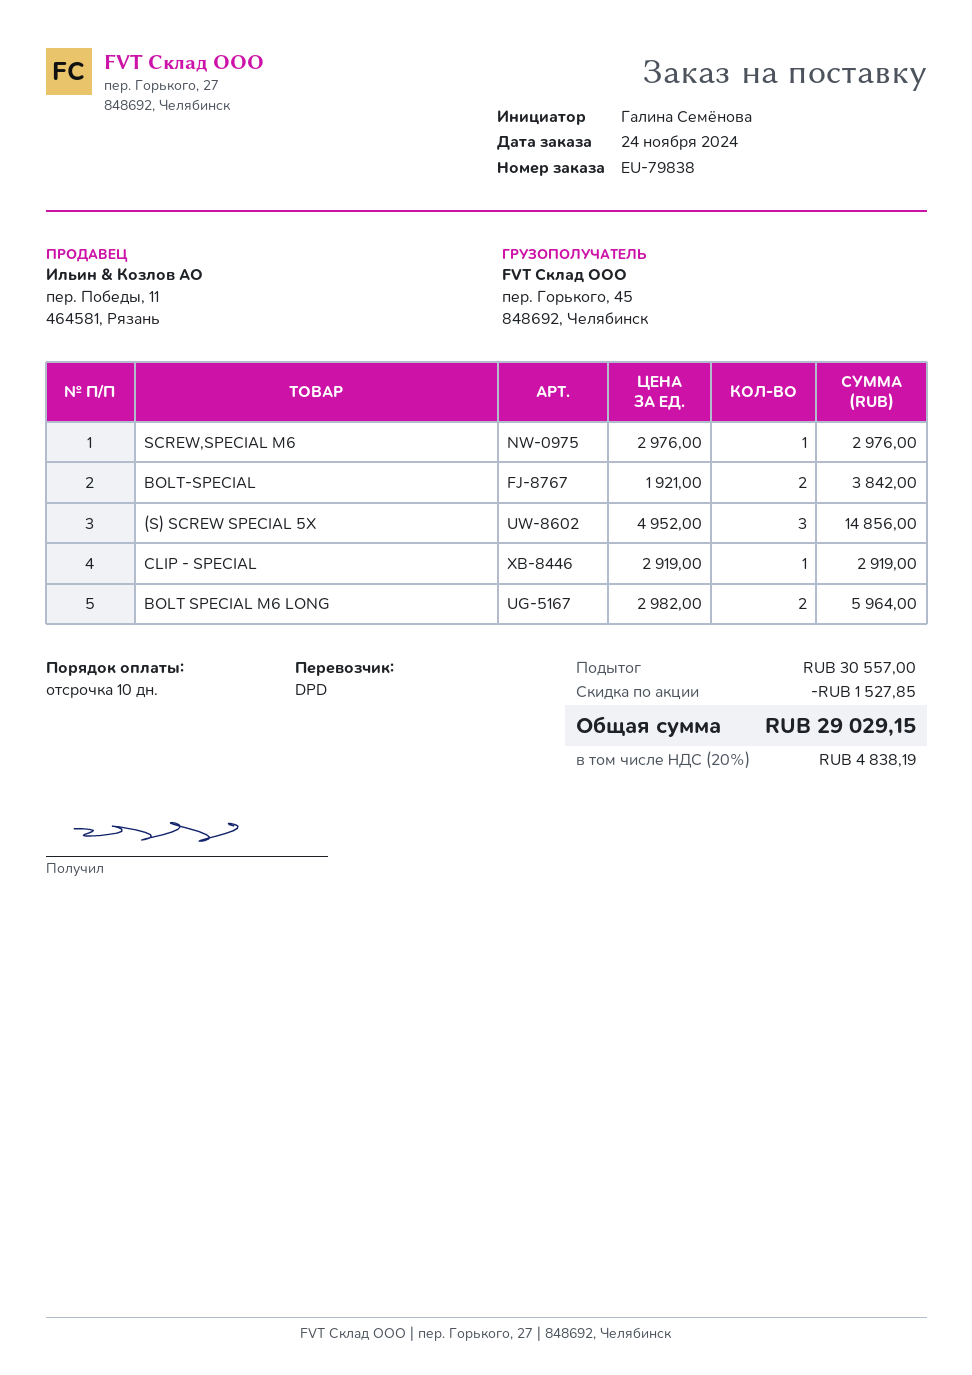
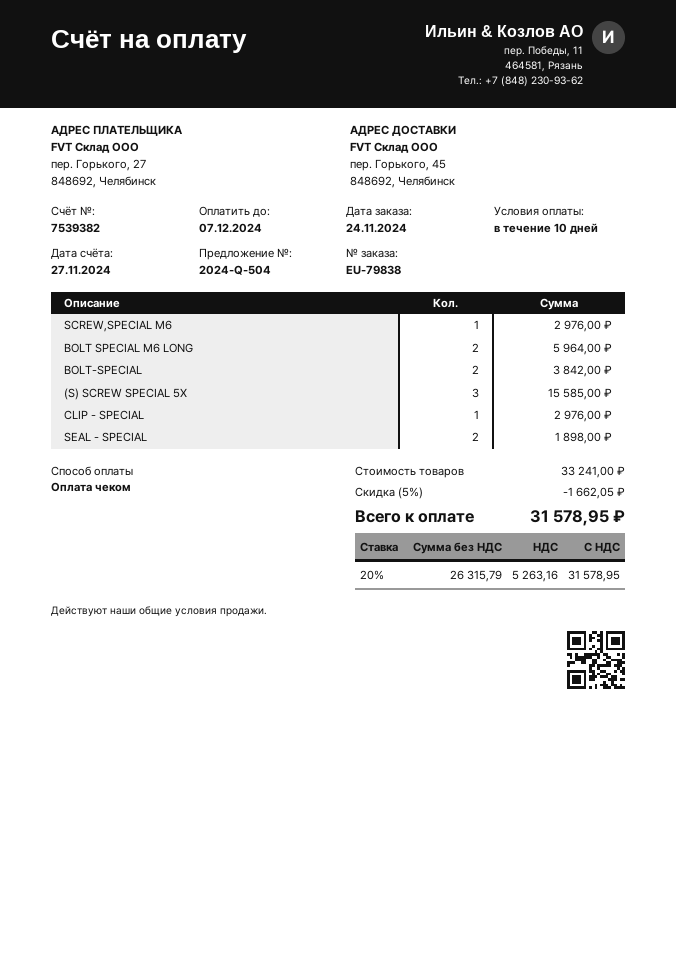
(S) SCREW SPECIAL 5X: 3 for 14856.00 -> 3 for 15585.00
CLIP - SPECIAL: 1 for 2919.00 -> 1 for 2976.00
SEAL - SPECIAL: none -> 2 for 1898.00
subtotal: 30557.00 -> 33241.00
discount: 1527.85 -> 1662.05
tax: 20% = 4838.19 -> 20% = 5263.16
total: 29029.15 -> 31578.95

